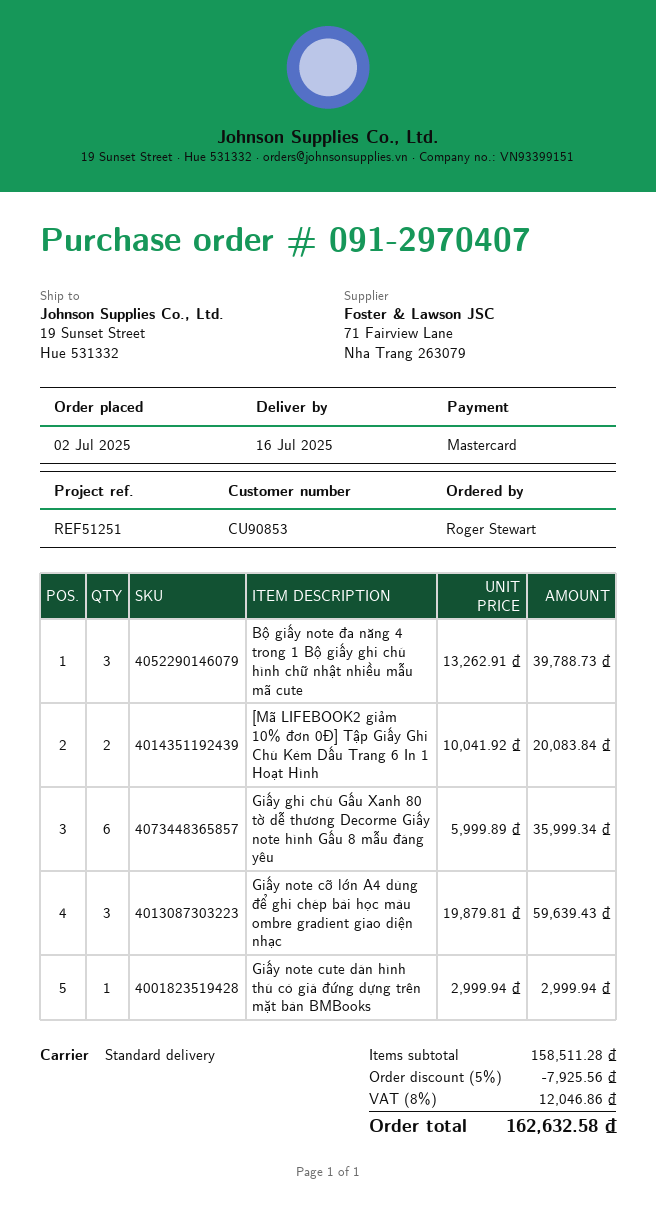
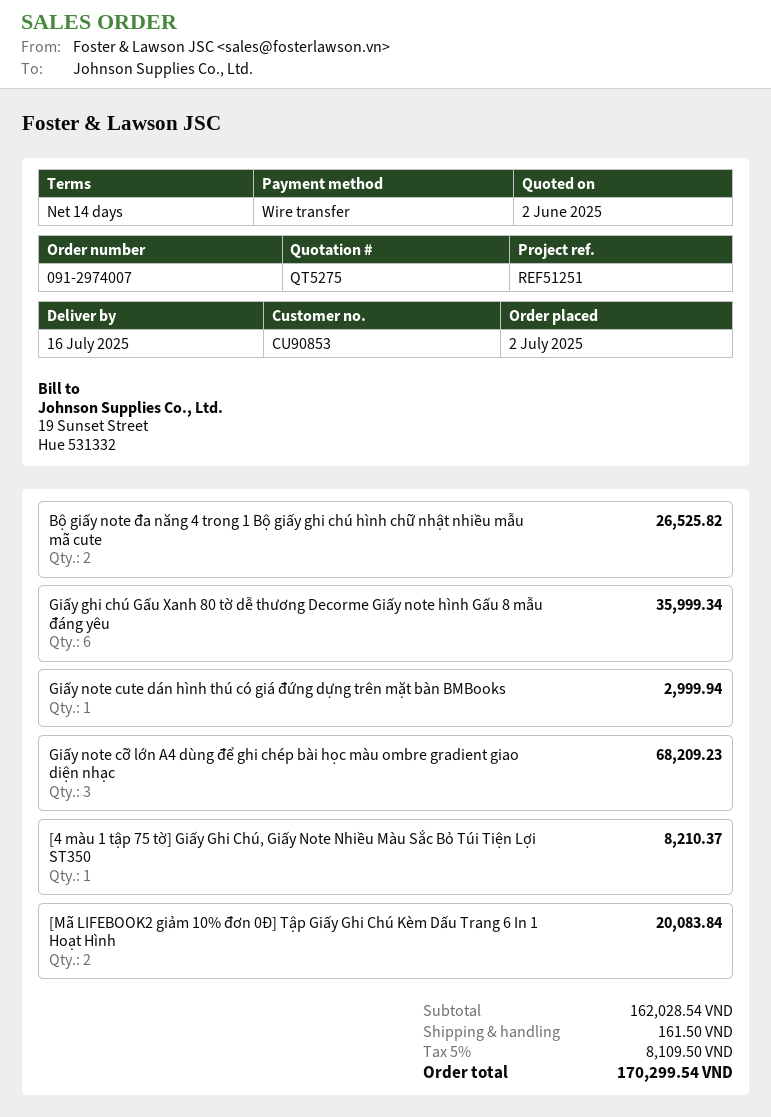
order number: 091-2970407 -> 091-2974007
payment method: Mastercard -> bank transfer
Bộ giấy note đa năng 4 trong 1 Bộ giấy ghi chú hình chữ nhật nhiều mẫu mã cute: 3 for 39788.73 -> 2 for 26525.82
Giấy note cỡ lớn A4 dùng để ghi chép bài học màu ombre gradient giao diện nhạc: 3 for 59639.43 -> 3 for 68209.23
[4 màu 1 tập 75 tờ] Giấy Ghi Chú, Giấy Note Nhiều Màu Sắc Bỏ Túi Tiện Lợi ST350: none -> 1 for 8210.37
subtotal: 158511.28 -> 162028.54
discount: 5% = 7925.56 -> none
shipping: none -> 161.50
tax: 8% = 12046.86 -> 5% = 8109.50
total: 162632.58 -> 170299.54

